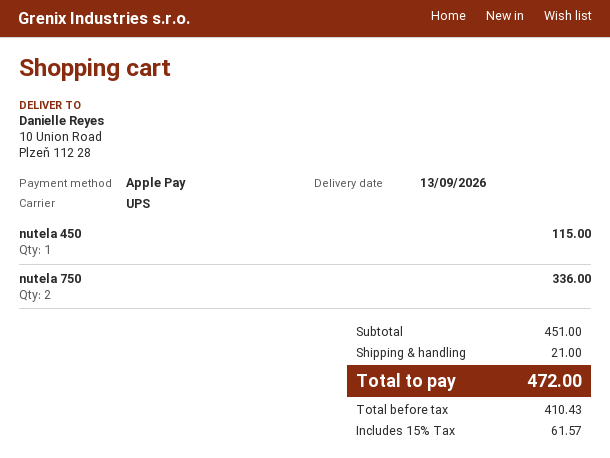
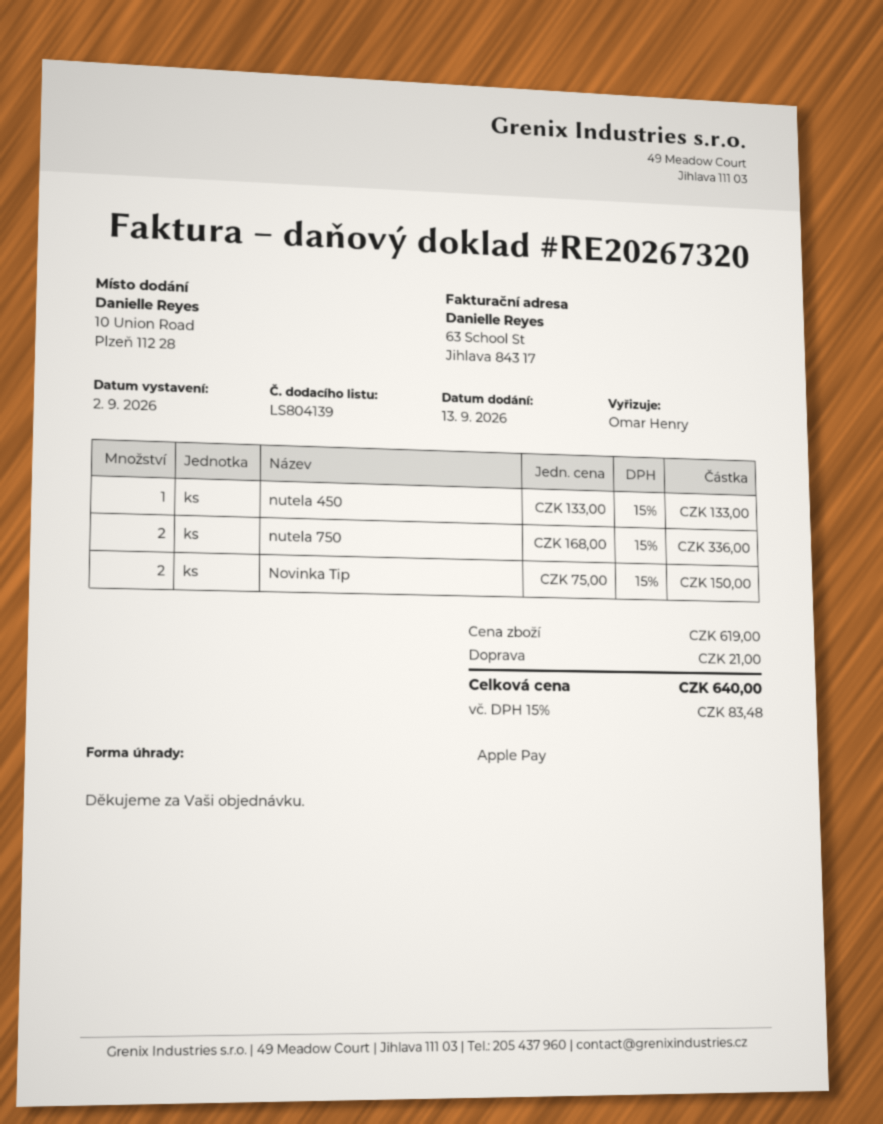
nutela 450: 1 for 115.00 -> 1 for 133.00
Novinka Tip: none -> 2 for 150.00
subtotal: 451.00 -> 619.00
tax: 15% = 61.57 -> 15% = 83.48
total: 472.00 -> 640.00

